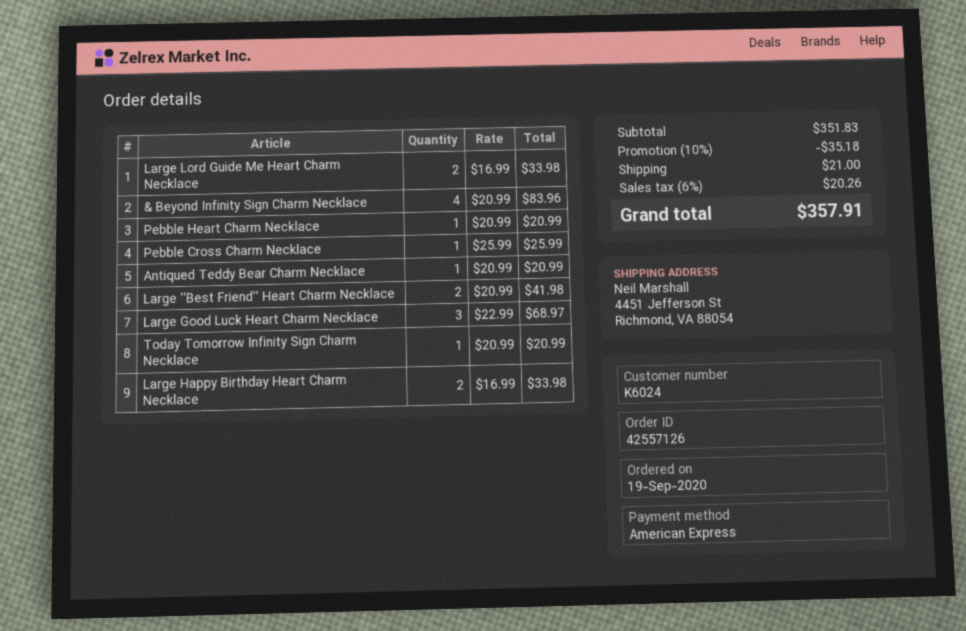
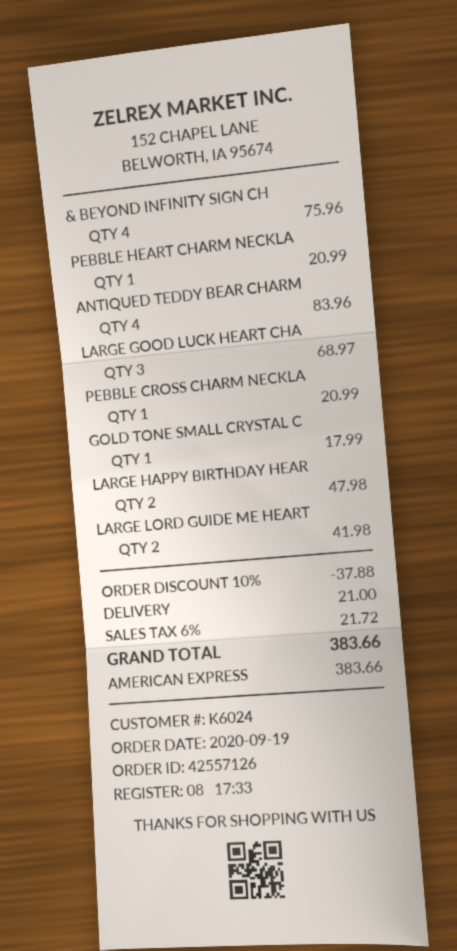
Large Lord Guide Me Heart Charm Necklace: 2 for 33.98 -> 2 for 41.98
& Beyond Infinity Sign Charm Necklace: 4 for 83.96 -> 4 for 75.96
Pebble Cross Charm Necklace: 1 for 25.99 -> 1 for 20.99
Antiqued Teddy Bear Charm Necklace: 1 for 20.99 -> 4 for 83.96
Large ''Best Friend'' Heart Charm Necklace: 2 for 41.98 -> none
Today Tomorrow Infinity Sign Charm Necklace: 1 for 20.99 -> none
Large Happy Birthday Heart Charm Necklace: 2 for 33.98 -> 2 for 47.98
GOLD TONE SMALL CRYSTAL C: none -> 1 for 17.99
discount: 10% = 35.18 -> 10% = 37.88
tax: 6% = 20.26 -> 6% = 21.72
total: 357.91 -> 383.66

